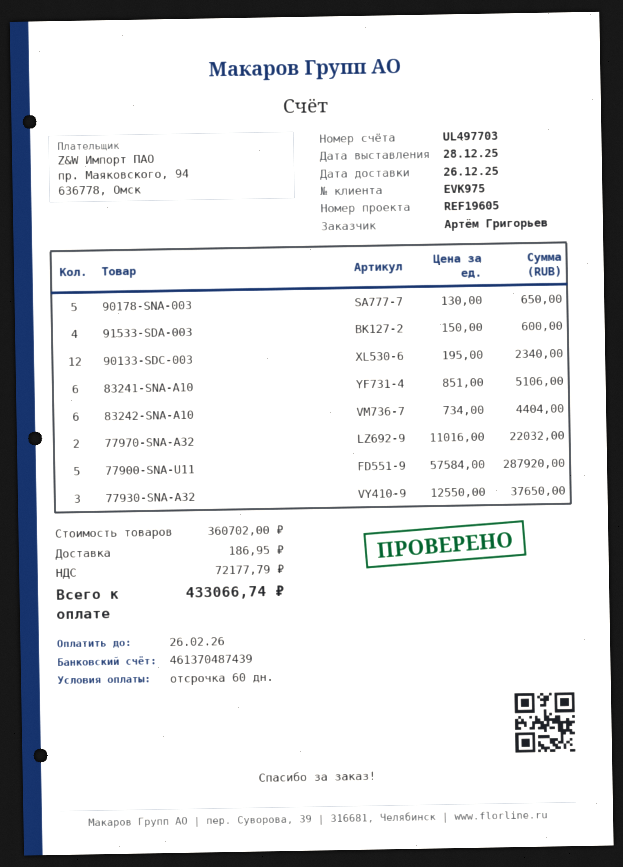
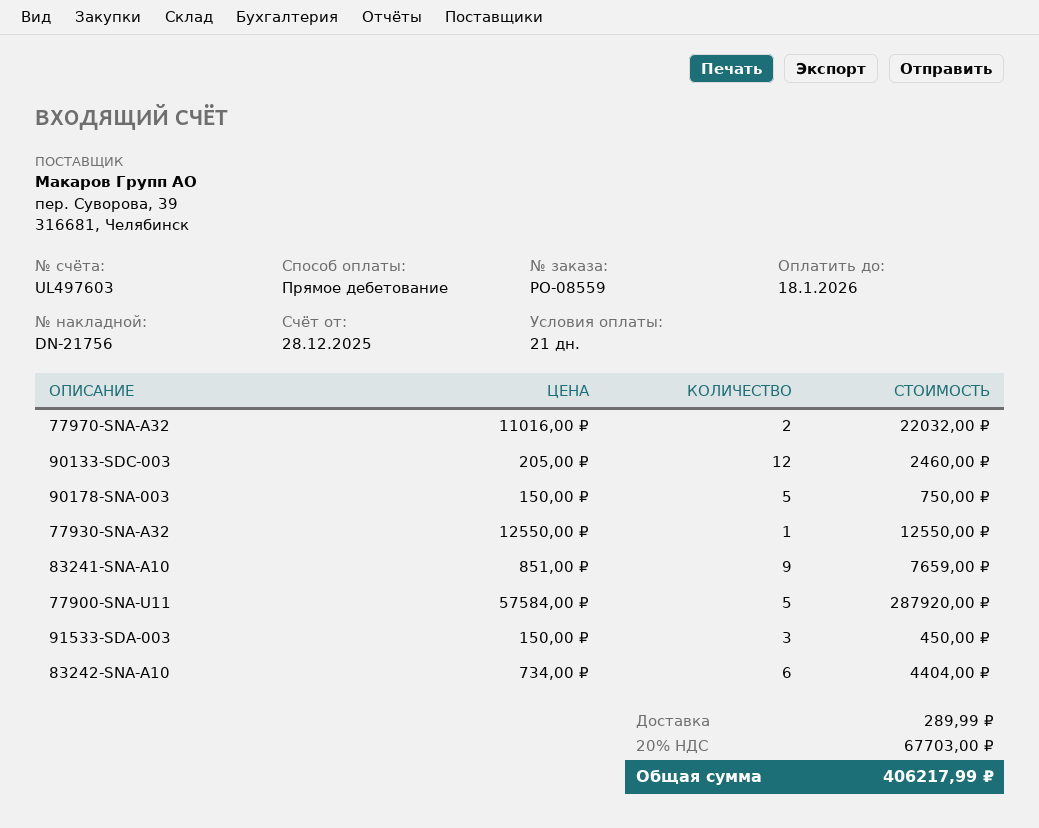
invoice number: UL497703 -> UL497603
payment terms: 60 days -> 21 days
due date: 2026-02-26 -> 2026-01-18
90178-SNA-003: 5 x 130.00 = 650.00 -> 5 x 150.00 = 750.00
91533-SDA-003: 4 x 150.00 = 600.00 -> 3 x 150.00 = 450.00
90133-SDC-003: 12 x 195.00 = 2340.00 -> 12 x 205.00 = 2460.00
83241-SNA-A10: 6 x 851.00 = 5106.00 -> 9 x 851.00 = 7659.00
77930-SNA-A32: 3 x 12550.00 = 37650.00 -> 1 x 12550.00 = 12550.00
shipping: 186.95 -> 289.99
tax: 72177.79 -> 67703.00
total: 433066.74 -> 406217.99

